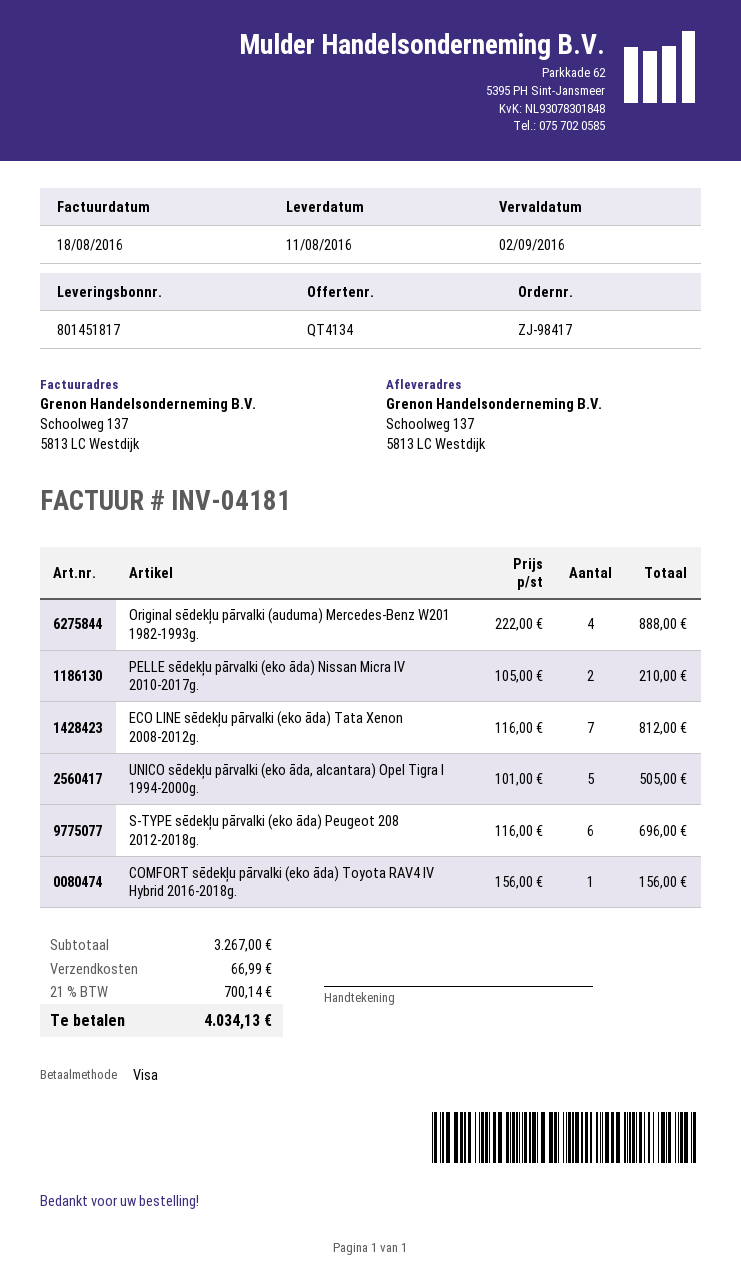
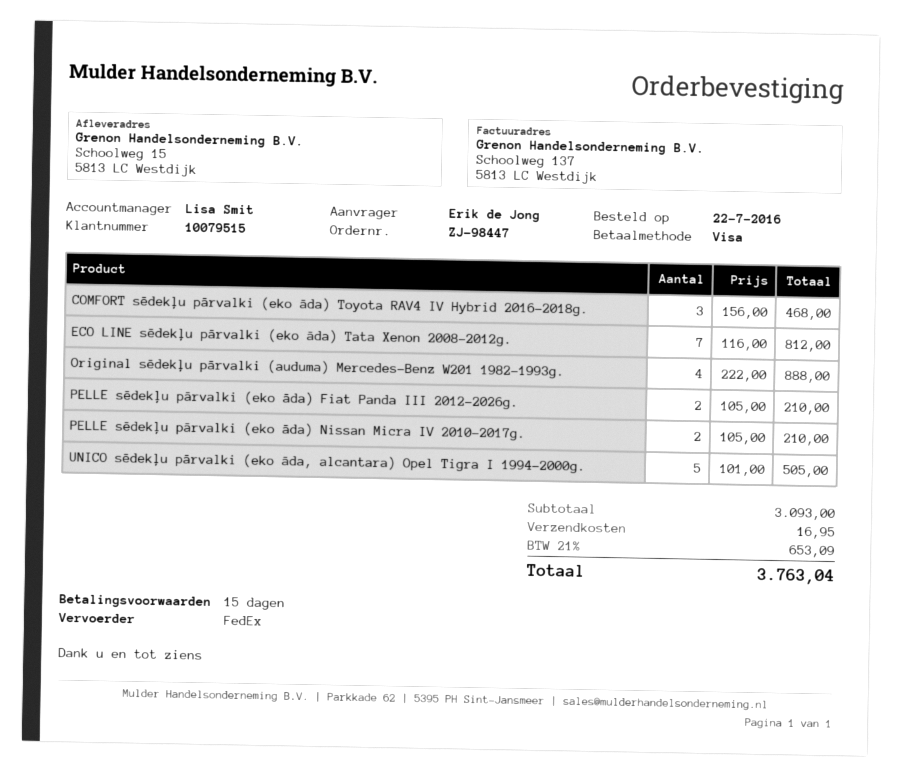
order number: ZJ-98417 -> ZJ-98447
ship to: Schoolweg 137, 5813 LC Westdijk -> Schoolweg 15, 5813 LC Westdijk
S-TYPE sēdekļu pārvalki (eko āda) Peugeot 208 2012-2018g.: 6 x 116.00 = 696.00 -> none
COMFORT sēdekļu pārvalki (eko āda) Toyota RAV4 IV Hybrid 2016-2018g.: 1 x 156.00 = 156.00 -> 3 x 156.00 = 468.00
PELLE sēdekļu pārvalki (eko āda) Fiat Panda III 2012-2026g.: none -> 2 x 105.00 = 210.00
subtotal: 3267.00 -> 3093.00
shipping: 66.99 -> 16.95
tax: 21% = 700.14 -> 21% = 653.09
total: 4034.13 -> 3763.04

